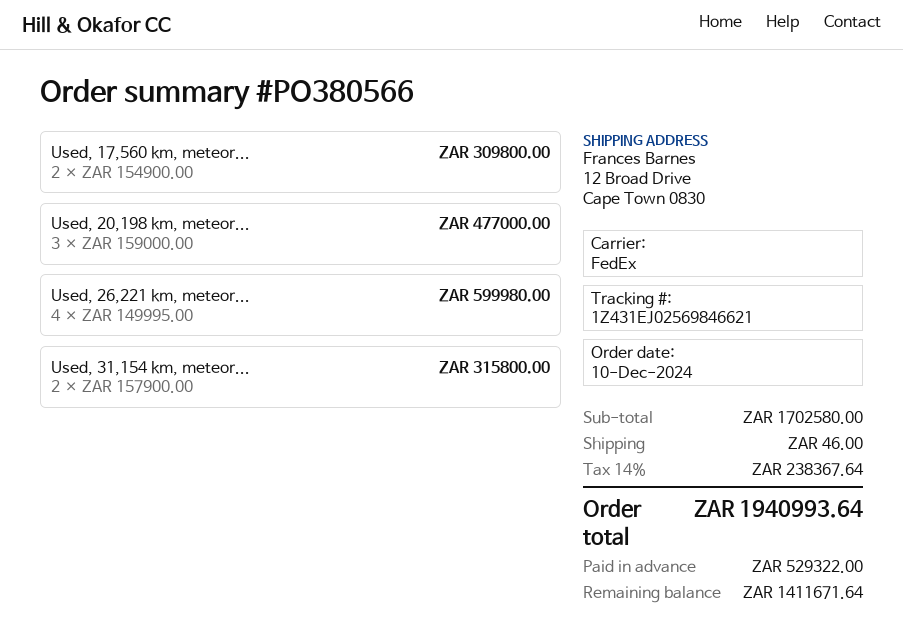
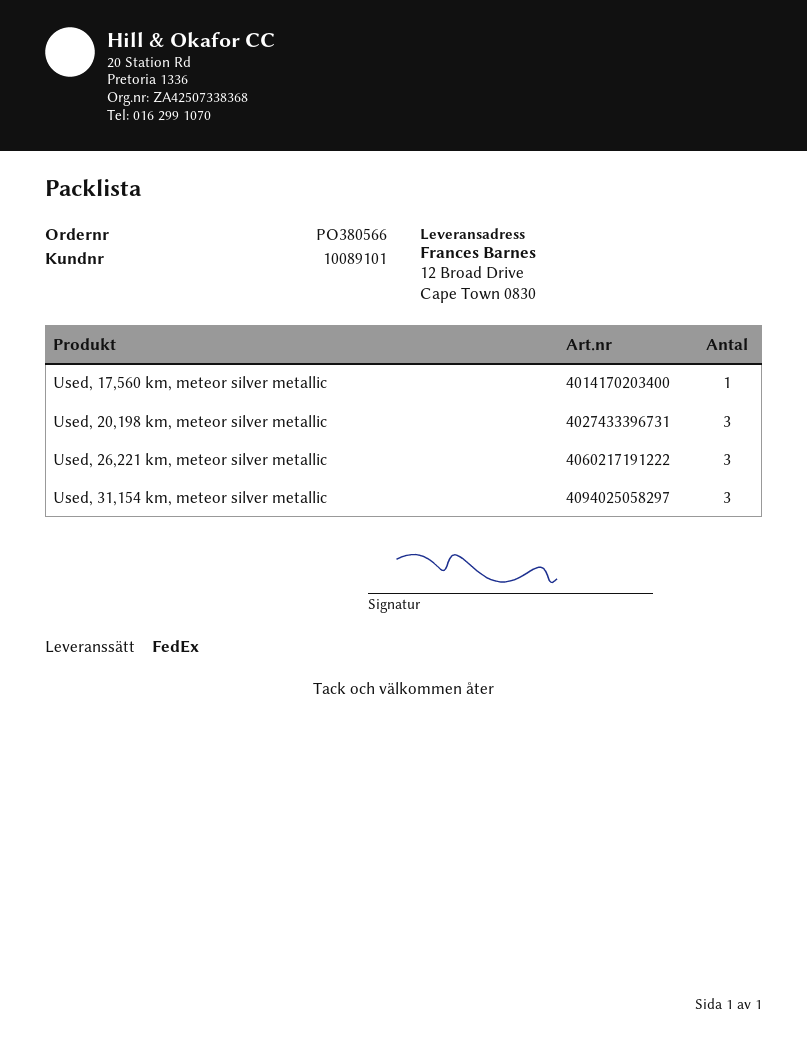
Used, 17,560 km, meteor...: 2 -> 1
Used, 26,221 km, meteor...: 4 -> 3
Used, 31,154 km, meteor...: 2 -> 3

